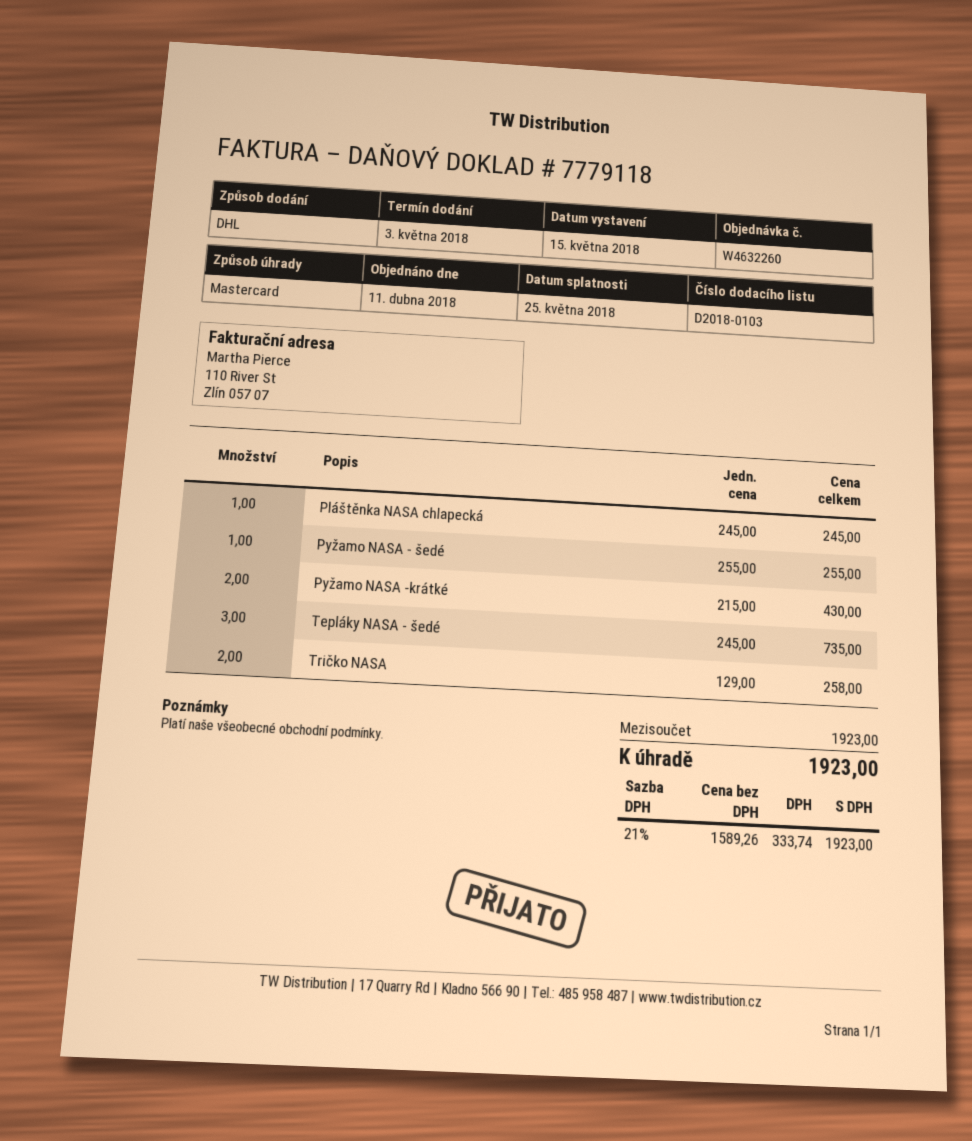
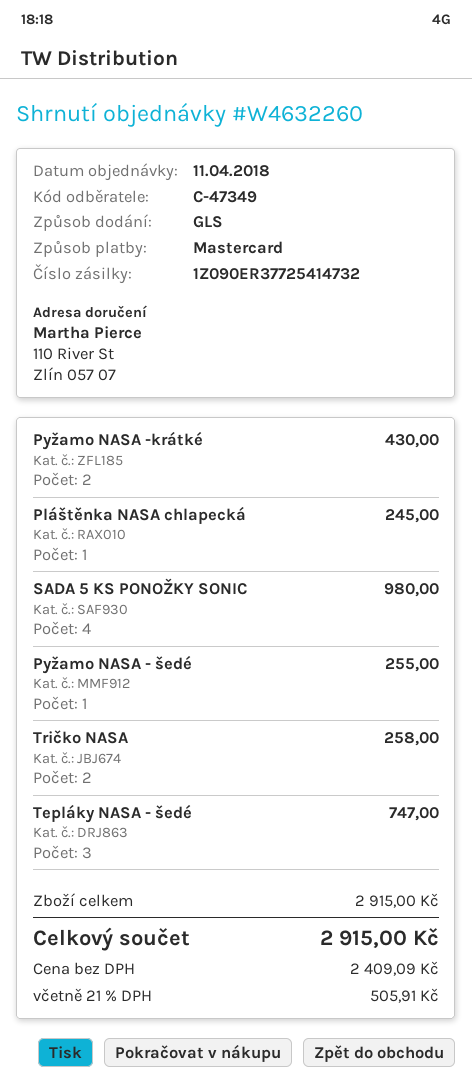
shipping method: DHL -> GLS
Tepláky NASA - šedé: 3 for 735.00 -> 3 for 747.00
SADA 5 KS PONOŽKY SONIC: none -> 4 for 980.00
subtotal: 1923.00 -> 2915.00
net: 1589.26 -> 2409.09
tax: 21% = 333.74 -> 21% = 505.91
total: 1923.00 -> 2915.00

